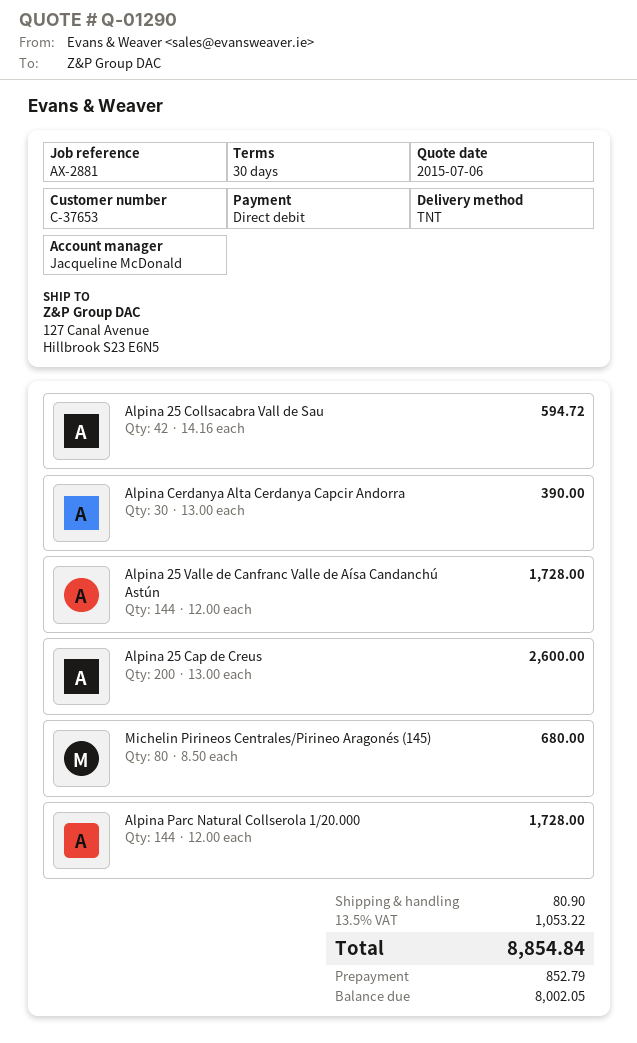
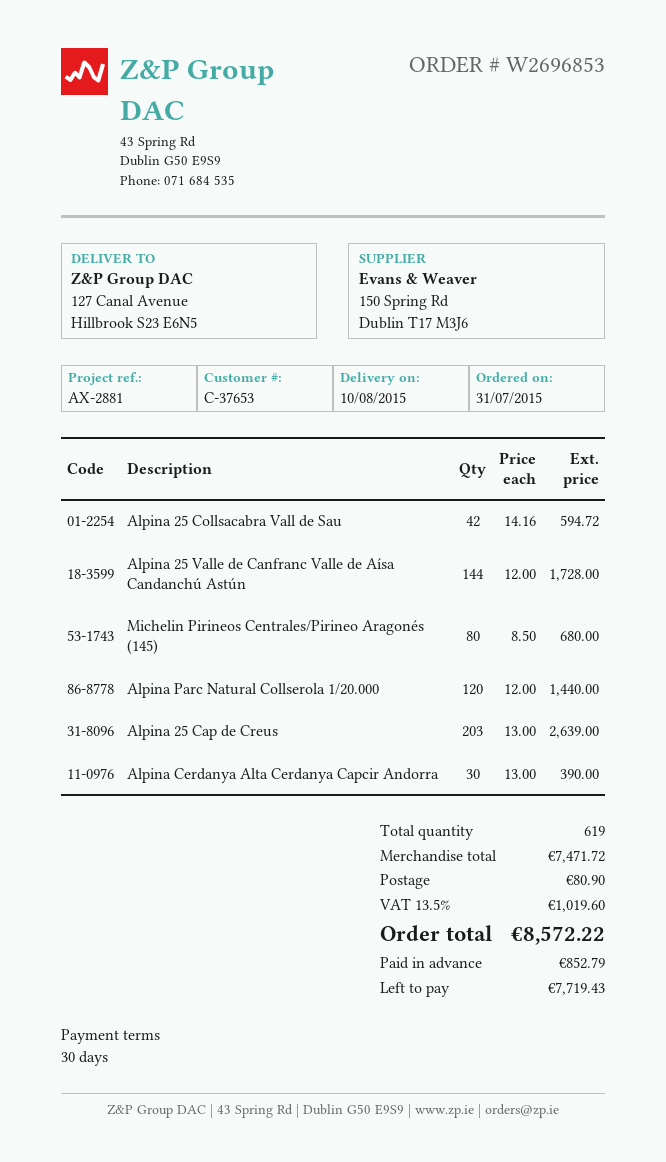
Alpina 25 Cap de Creus: 200 x 13.00 = 2600.00 -> 203 x 13.00 = 2639.00
Alpina Parc Natural Collserola 1/20.000: 144 x 12.00 = 1728.00 -> 120 x 12.00 = 1440.00
tax: 13.5% = 1053.22 -> 13.5% = 1019.60
total: 8854.84 -> 8572.22
balance: 8002.05 -> 7719.43

